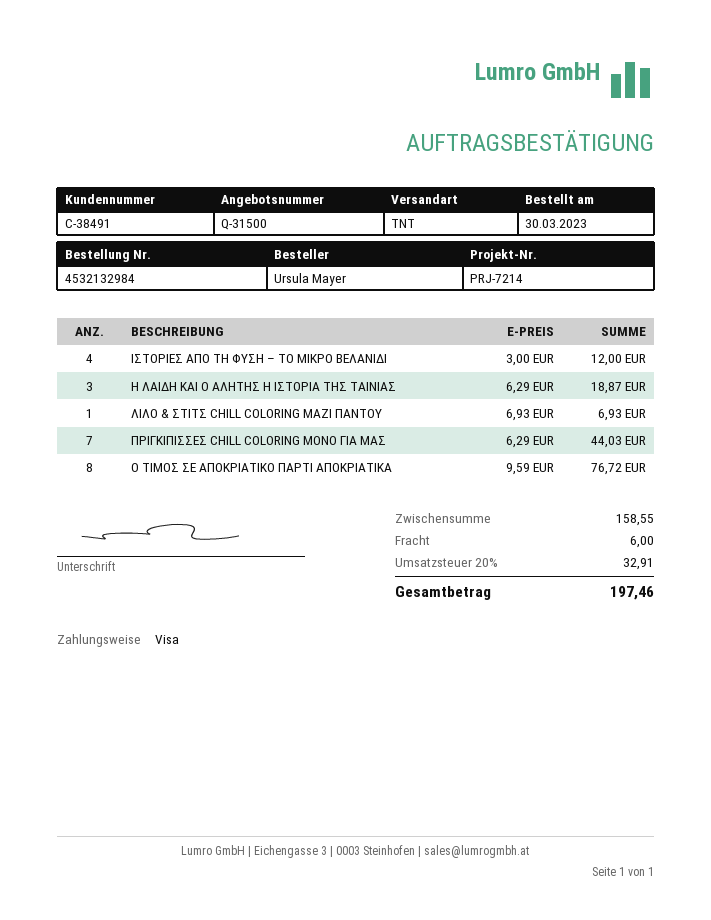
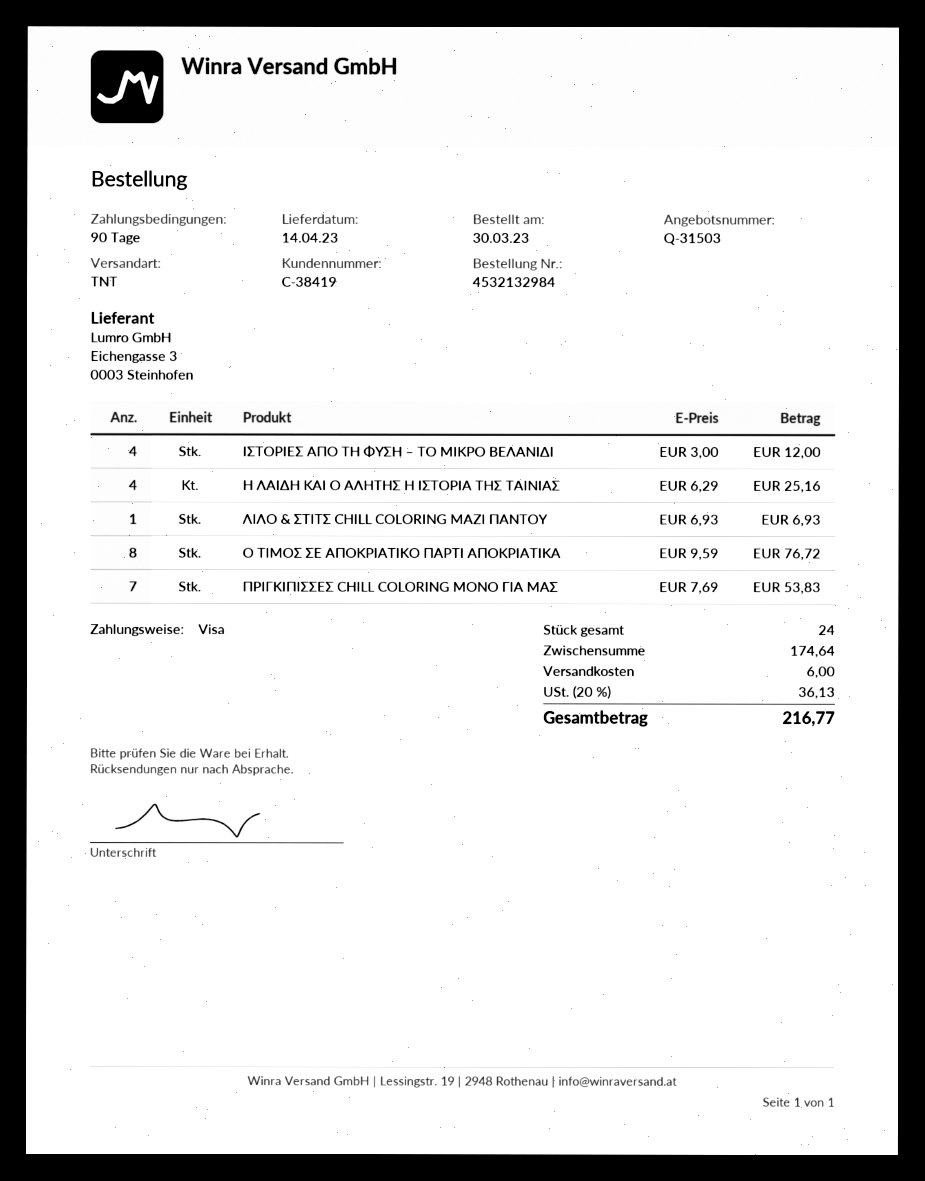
quote number: Q-31500 -> Q-31503
customer number: C-38491 -> C-38419
Η ΛΑΙΔΗ ΚΑΙ Ο ΑΛΗΤΗΣ H ΙΣΤΟΡΙΑ ΤΗΣ ΤΑΙΝΙΑΣ: 3 x 6.29 = 18.87 -> 4 x 6.29 = 25.16
ΠΡΙΓΚΙΠΙΣΣΕΣ CHILL COLORING ΜΟΝΟ ΓΙΑ ΜΑΣ: 7 x 6.29 = 44.03 -> 7 x 7.69 = 53.83
subtotal: 158.55 -> 174.64
tax: 20% = 32.91 -> 20% = 36.13
total: 197.46 -> 216.77

